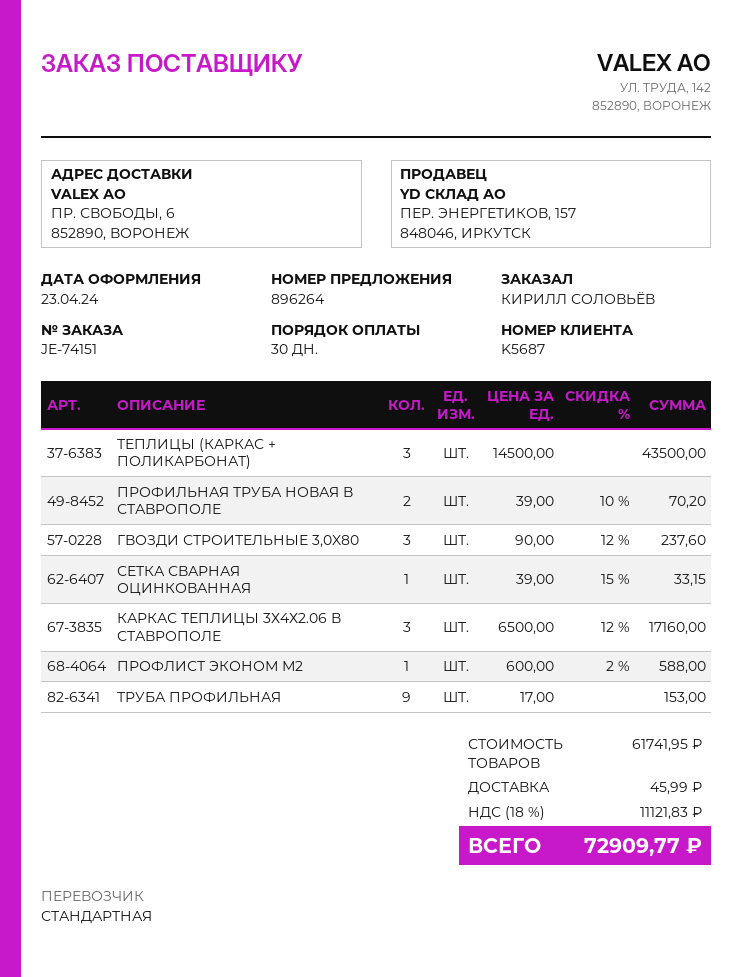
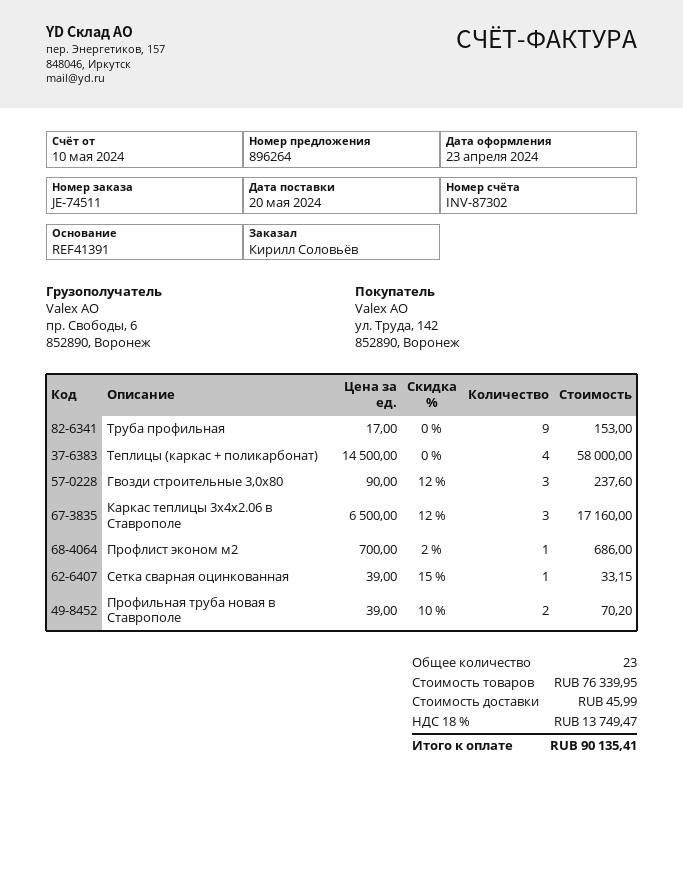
order number: JE-74151 -> JE-74511
ТЕПЛИЦЫ (КАРКАС + ПОЛИКАРБОНАТ): 3 x 14500.00 = 43500.00 -> 4 x 14500.00 = 58000.00
ПРОФЛИСТ ЭКОНОМ М2: 1 x 600.00 - 2% = 588.00 -> 1 x 700.00 - 2% = 686.00
subtotal: 61741.95 -> 76339.95
tax: 18% = 11121.83 -> 18% = 13749.47
total: 72909.77 -> 90135.41

